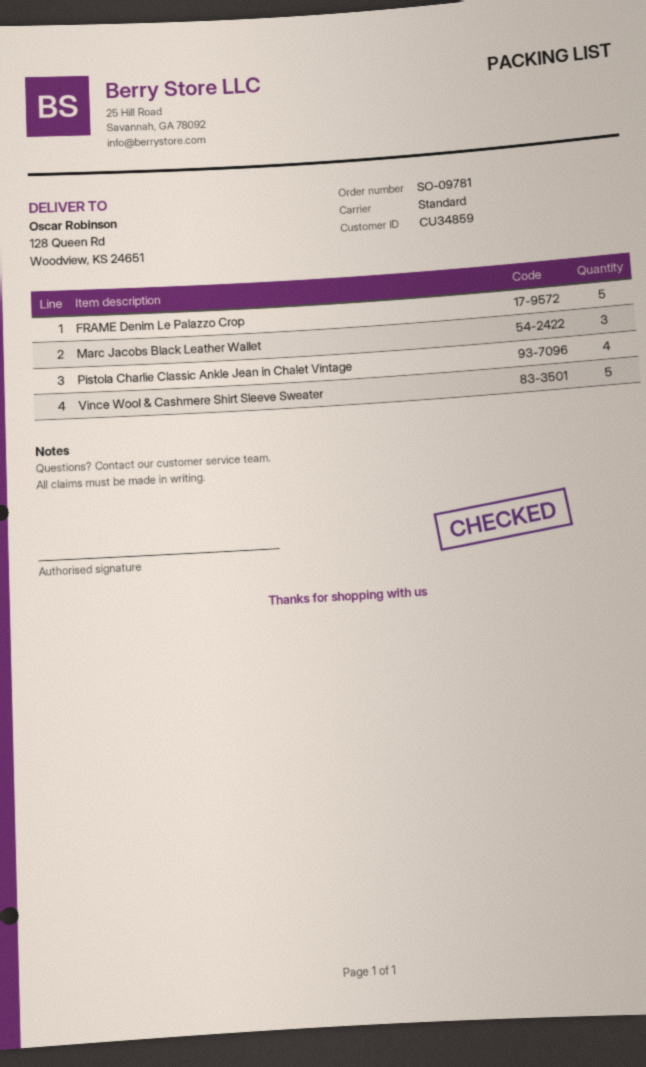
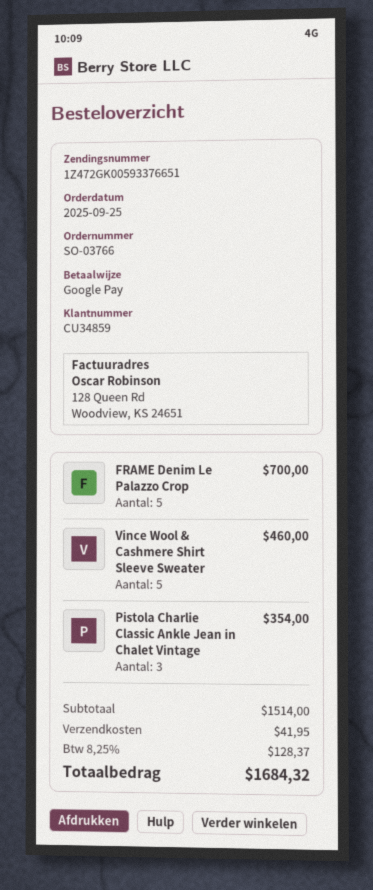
order number: SO-09781 -> SO-03766
Marc Jacobs Black Leather Wallet: 3 -> none
Pistola Charlie Classic Ankle Jean in Chalet Vintage: 4 -> 3

